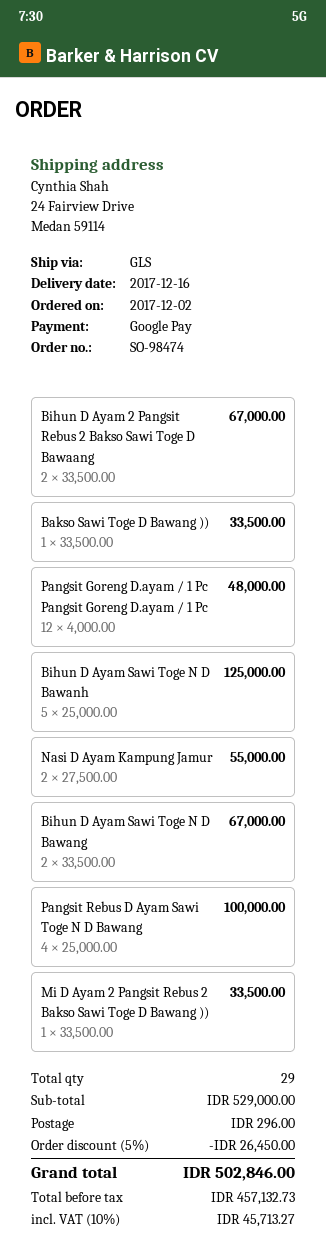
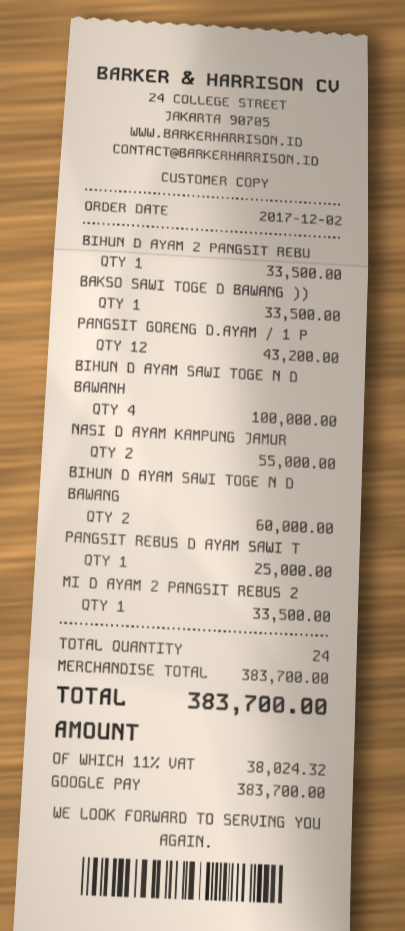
Bihun D Ayam 2 Pangsit Rebus 2 Bakso Sawi Toge D Bawaang: 2 for 67000.00 -> 1 for 33500.00
Pangsit Goreng D.ayam / 1 Pc Pangsit Goreng D.ayam / 1 Pc: 12 for 48000.00 -> 12 for 43200.00
Bihun D Ayam Sawi Toge N D Bawanh: 5 for 125000.00 -> 4 for 100000.00
Bihun D Ayam Sawi Toge N D Bawang: 2 for 67000.00 -> 2 for 60000.00
Pangsit Rebus D Ayam Sawi Toge N D Bawang: 4 for 100000.00 -> 1 for 25000.00
total quantity: 29 -> 24
subtotal: 529000.00 -> 383700.00
discount: 5% = 26450.00 -> none
shipping: 296.00 -> none
tax: 10% = 45713.27 -> 11% = 38024.32
total: 502846.00 -> 383700.00

